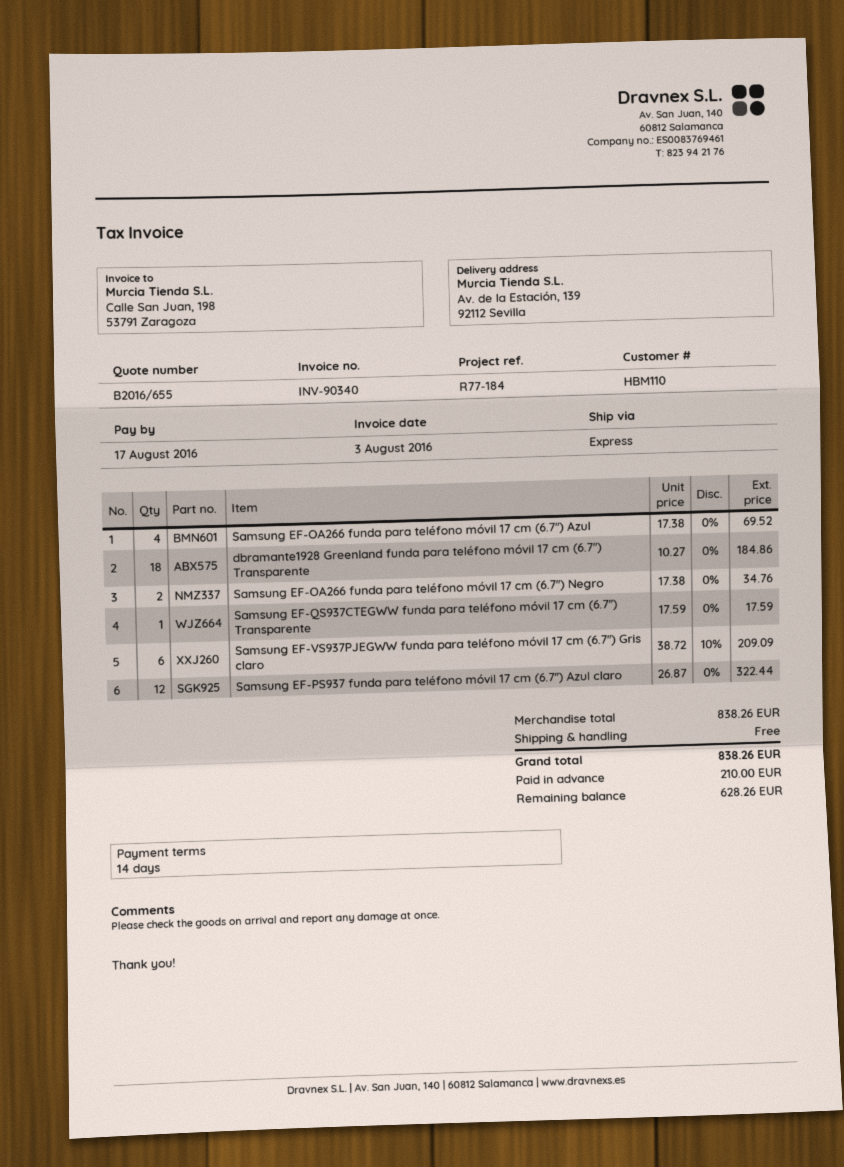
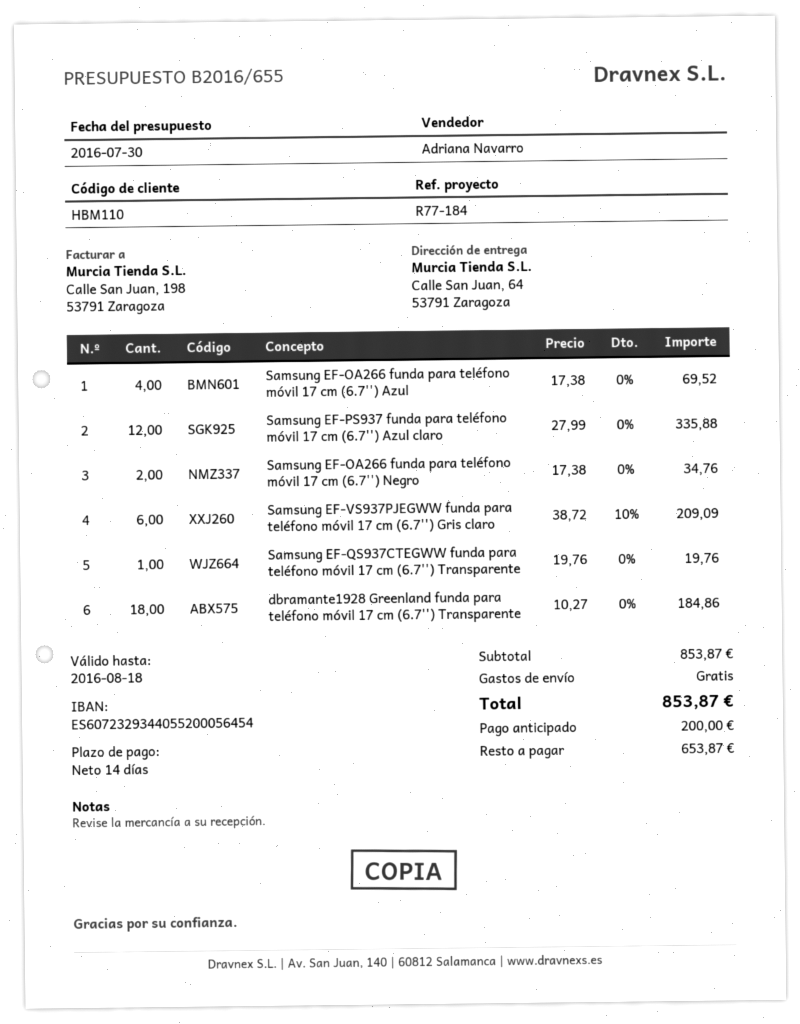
ship to: Av. de la Estación, 139, 92112 Sevilla -> Calle San Juan, 64, 53791 Zaragoza
Samsung EF-QS937CTEGWW funda para teléfono móvil 17 cm (6.7'') Transparente: 1 x 17.59 = 17.59 -> 1 x 19.76 = 19.76
Samsung EF-PS937 funda para teléfono móvil 17 cm (6.7'') Azul claro: 12 x 26.87 = 322.44 -> 12 x 27.99 = 335.88
subtotal: 838.26 -> 853.87
total: 838.26 -> 853.87
deposit: 210.00 -> 200.00
balance: 628.26 -> 653.87

